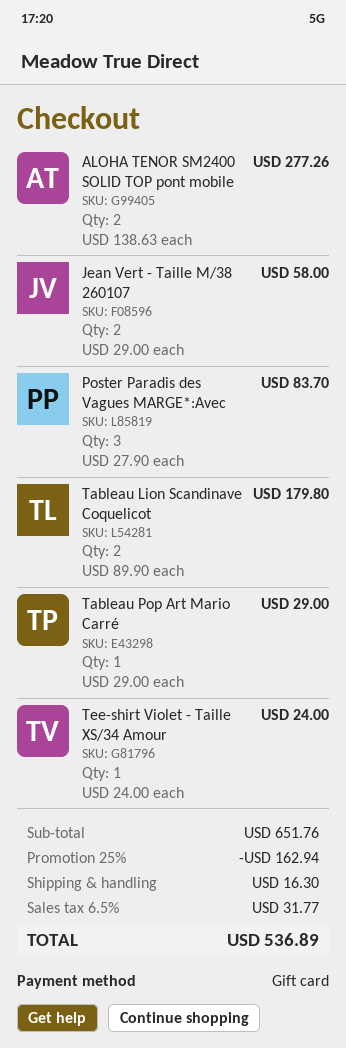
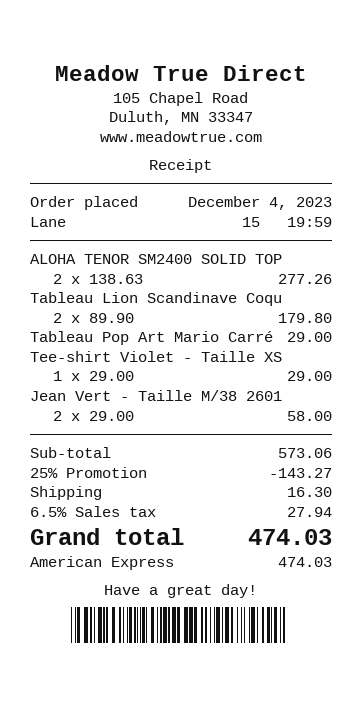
payment method: gift card -> American Express
Poster Paradis des Vagues MARGE*:Avec: 3 x 27.90 = 83.70 -> none
Tee-shirt Violet - Taille XS/34 Amour: 1 x 24.00 = 24.00 -> 1 x 29.00 = 29.00
subtotal: 651.76 -> 573.06
discount: 25% = 162.94 -> 25% = 143.27
tax: 6.5% = 31.77 -> 6.5% = 27.94
total: 536.89 -> 474.03

